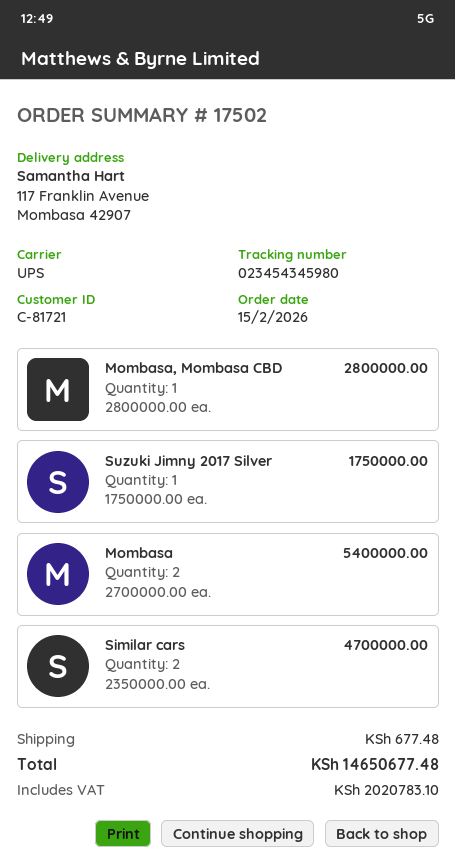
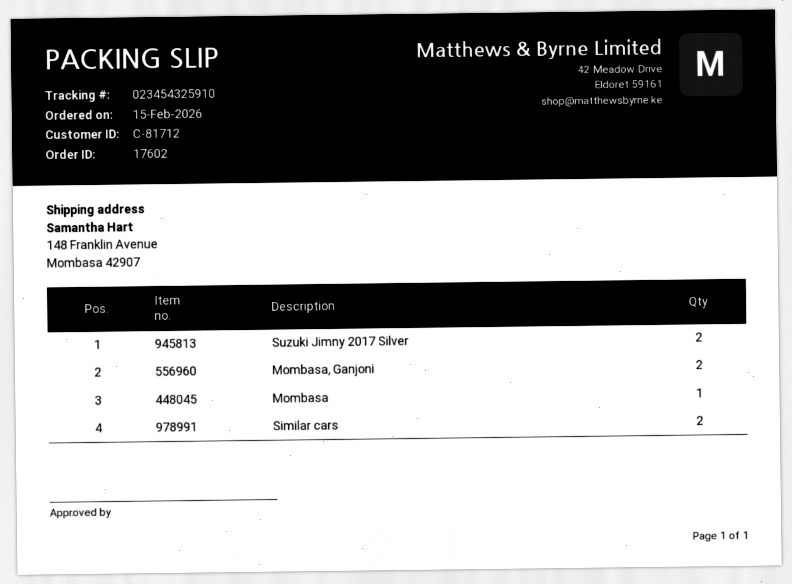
order number: 17502 -> 17602
customer number: C-81721 -> C-81712
tracking number: 023454345980 -> 023454325910
ship to: 117 Franklin Avenue, Mombasa 42907 -> 148 Franklin Avenue, Mombasa 42907
Mombasa, Mombasa CBD: 1 -> none
Suzuki Jimny 2017 Silver: 1 -> 2
Mombasa: 2 -> 1
Mombasa, Ganjoni: none -> 2

